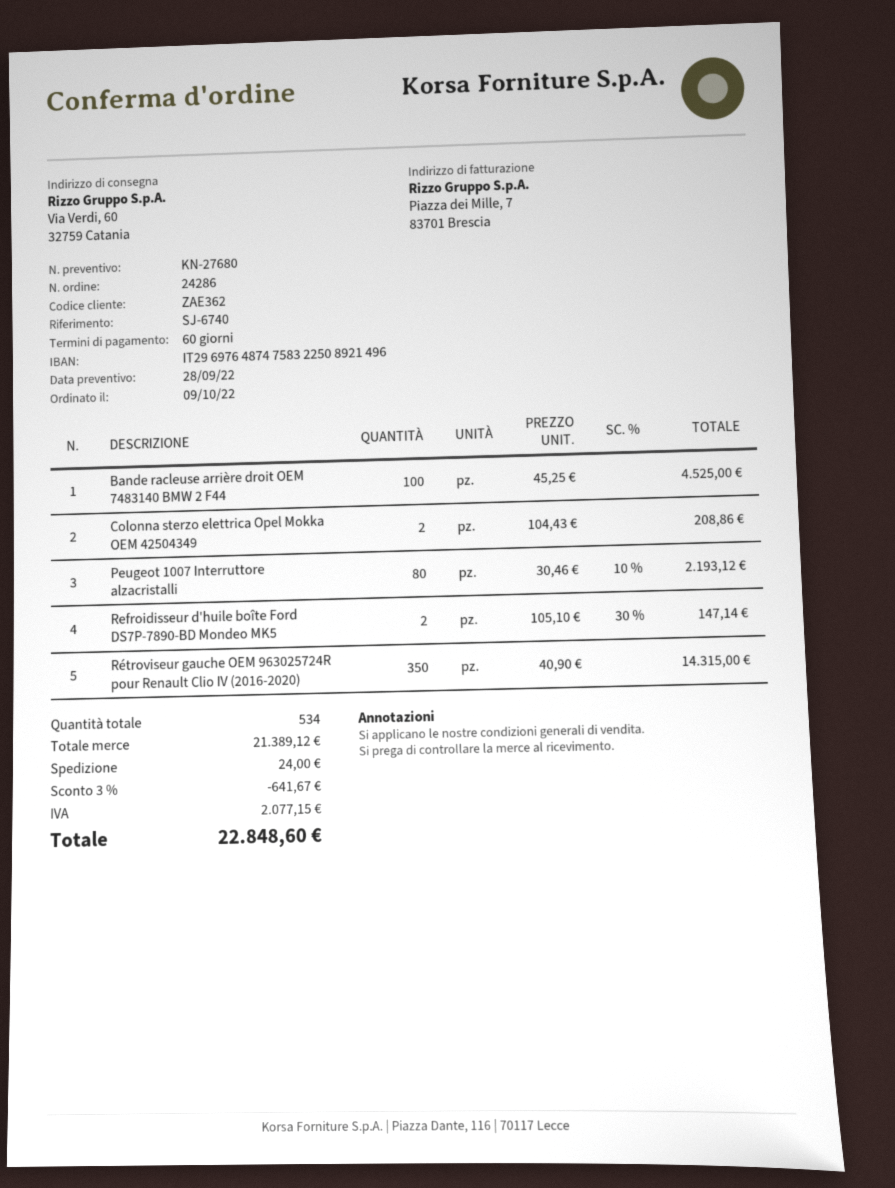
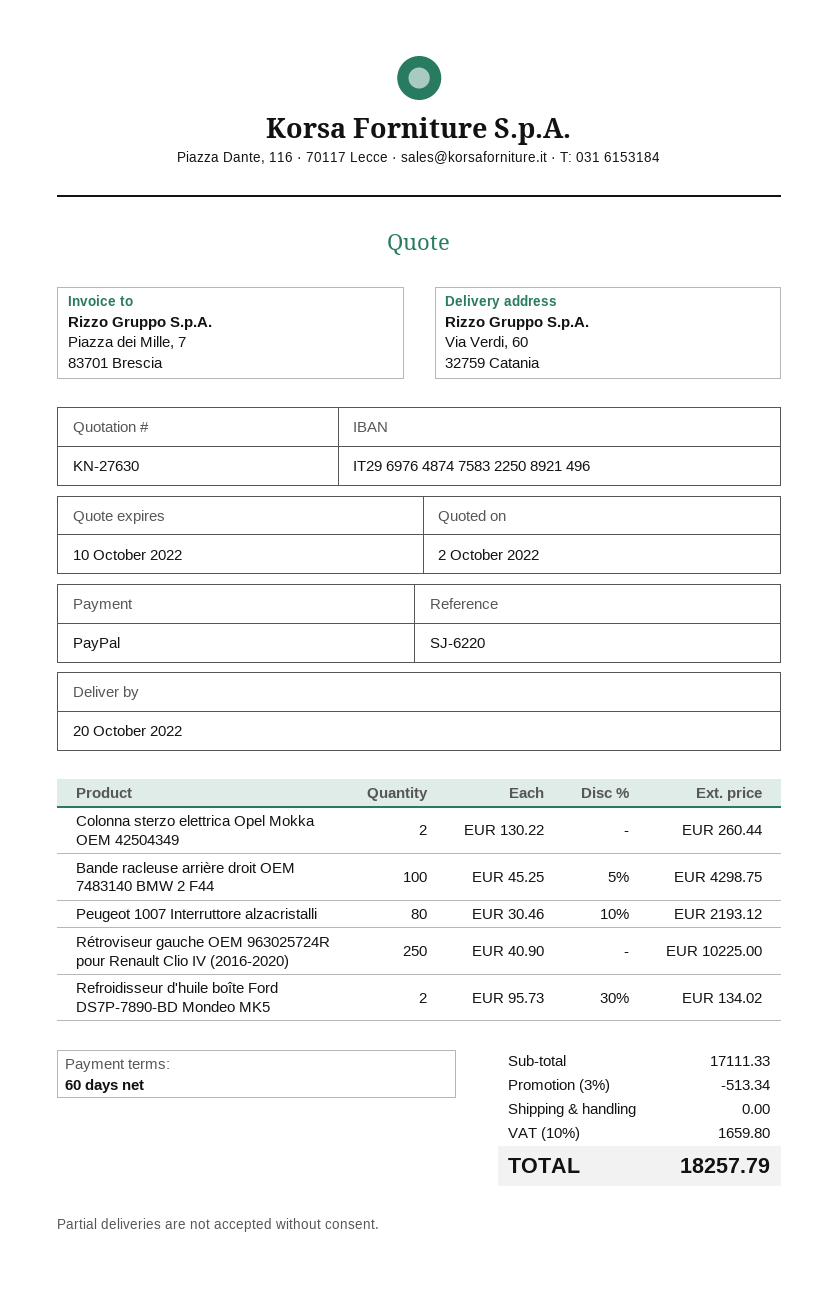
quote number: KN-27680 -> KN-27630
quote date: 2022-09-28 -> 2022-10-02
reference: SJ-6740 -> SJ-6220
Bande racleuse arrière droit OEM 7483140 BMW 2 F44: 100 x 45.25 = 4525.00 -> 100 x 45.25 - 5% = 4298.75
Colonna sterzo elettrica Opel Mokka OEM 42504349: 2 x 104.43 = 208.86 -> 2 x 130.22 = 260.44
Refroidisseur d'huile boîte Ford DS7P-7890-BD Mondeo MK5: 2 x 105.10 - 30% = 147.14 -> 2 x 95.73 - 30% = 134.02
Rétroviseur gauche OEM 963025724R pour Renault Clio IV (2016-2020): 350 x 40.90 = 14315.00 -> 250 x 40.90 = 10225.00
subtotal: 21389.12 -> 17111.33
discount: 3% = 641.67 -> 3% = 513.34
shipping: 24.00 -> 0.00
tax: 2077.15 -> 1659.80
total: 22848.60 -> 18257.79

